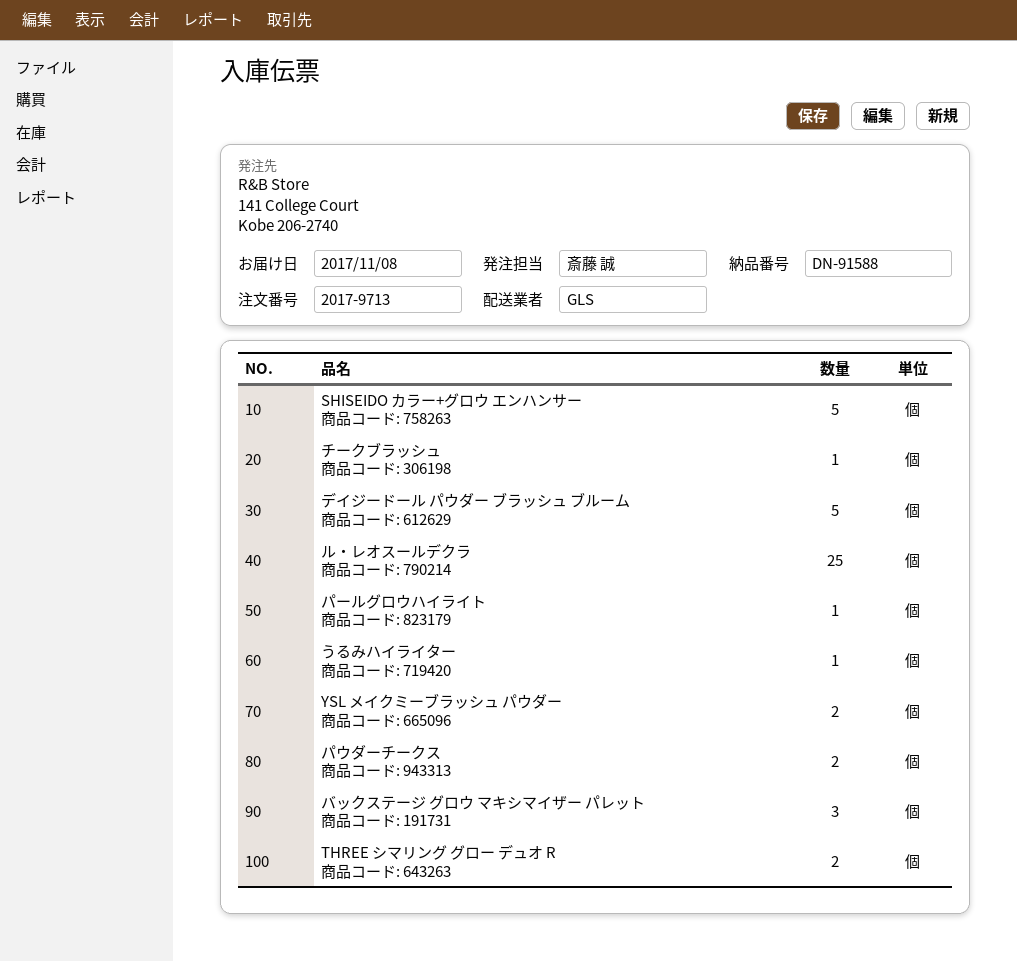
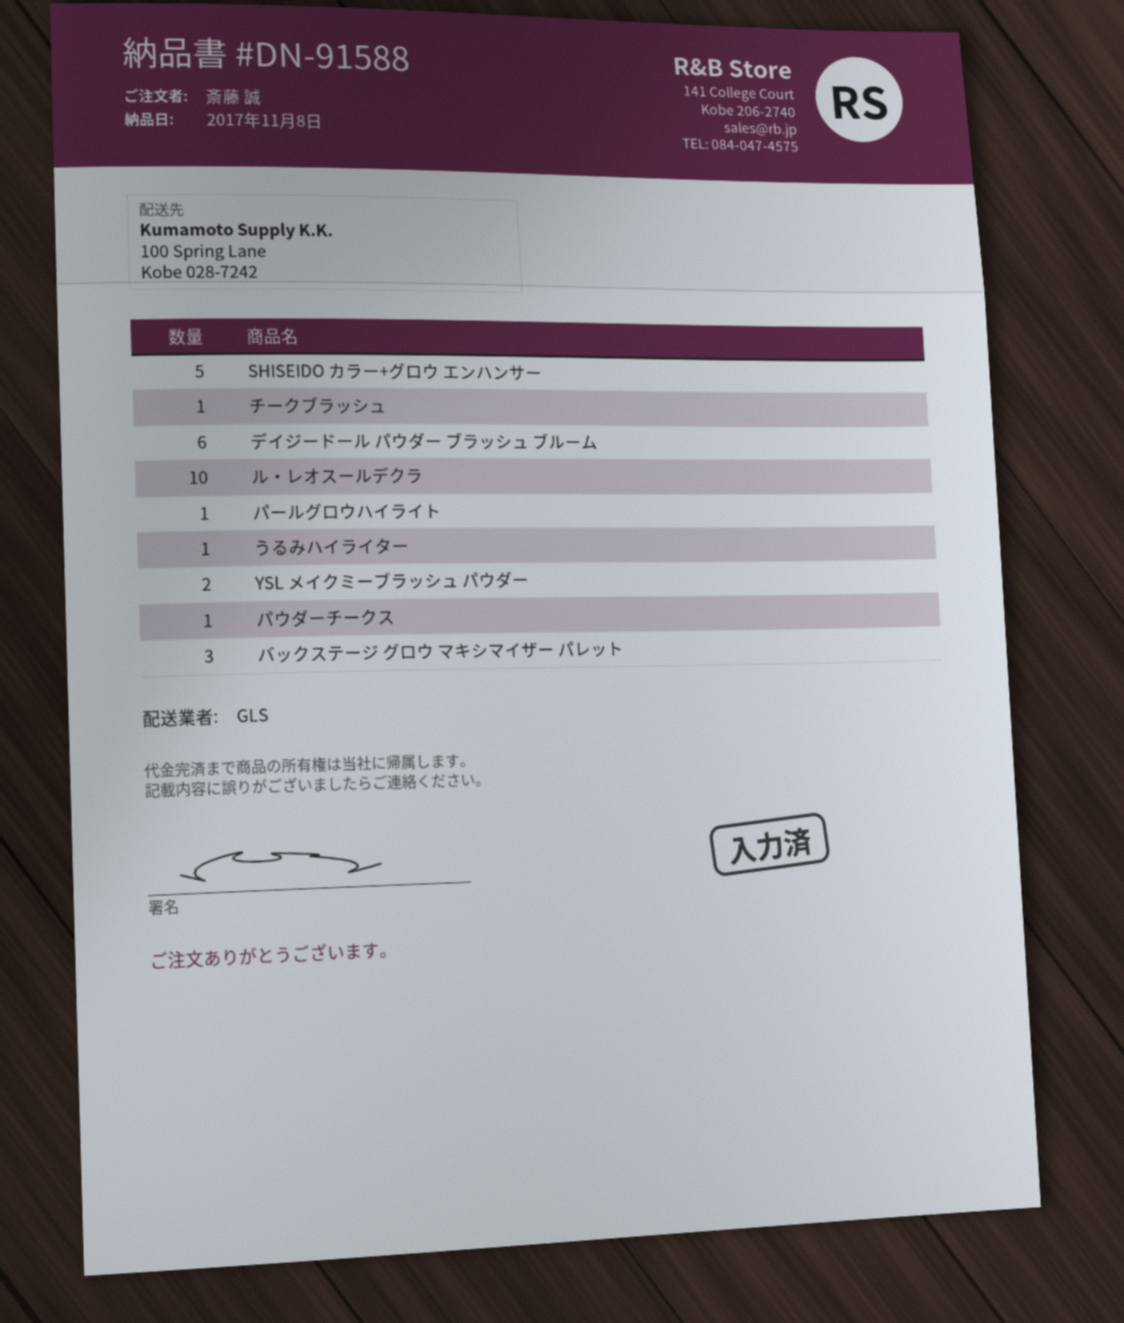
デイジードール パウダー ブラッシュ ブルーム: 5 -> 6
ル・レオスールデクラ: 25 -> 10
パウダーチークス: 2 -> 1
THREE シマリング グロー デュオ R: 2 -> none

